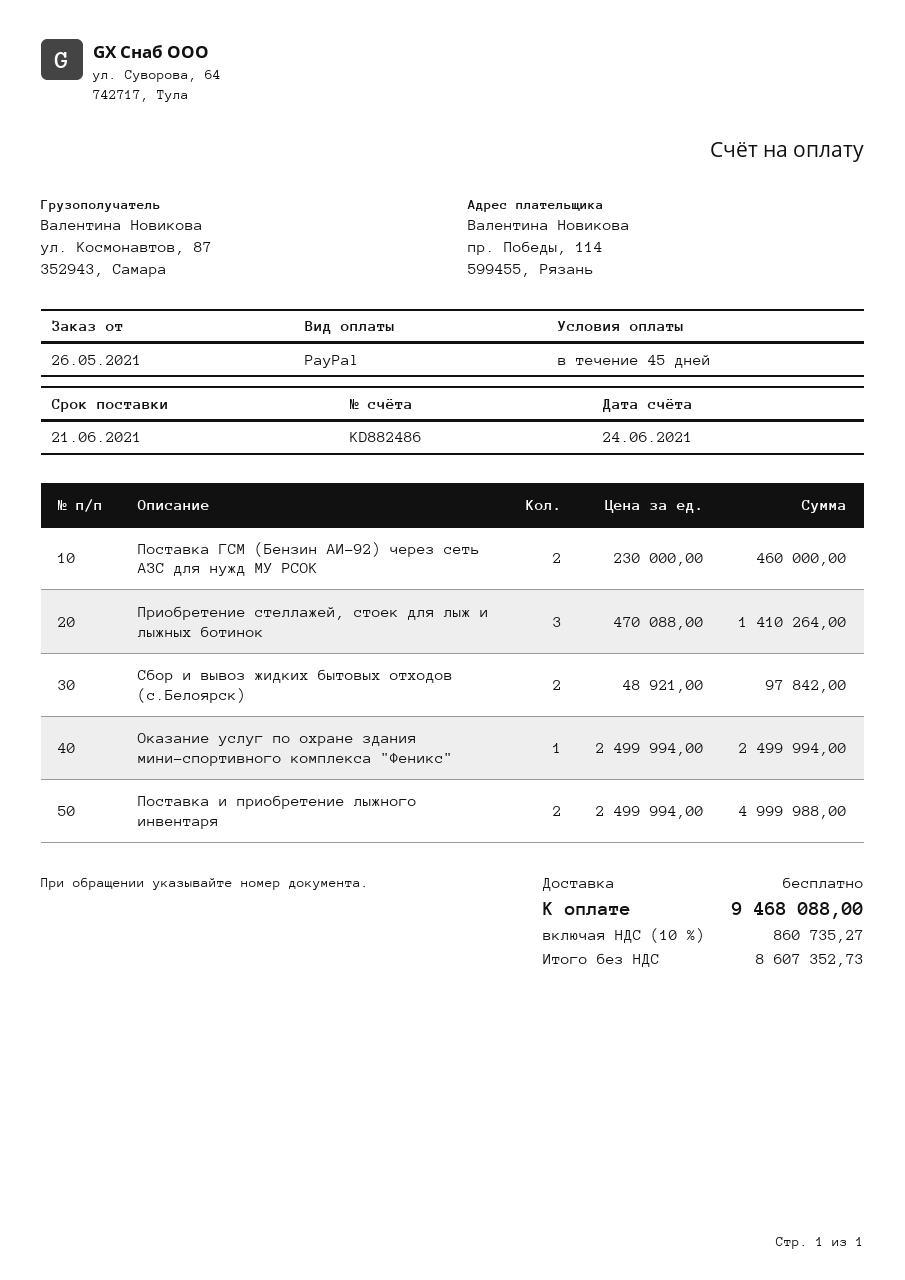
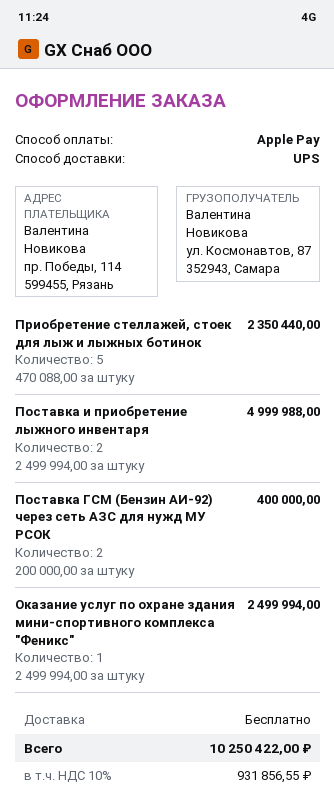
payment method: PayPal -> Apple Pay
Поставка ГСМ (Бензин АИ-92) через сеть АЗС для нужд МУ РСОК: 2 x 230000.00 = 460000.00 -> 2 x 200000.00 = 400000.00
Приобретение стеллажей, стоек для лыж и лыжных ботинок: 3 x 470088.00 = 1410264.00 -> 5 x 470088.00 = 2350440.00
Сбор и вывоз жидких бытовых отходов (с.Белоярск): 2 x 48921.00 = 97842.00 -> none
tax: 10% = 860735.27 -> 10% = 931856.55
total: 9468088.00 -> 10250422.00

